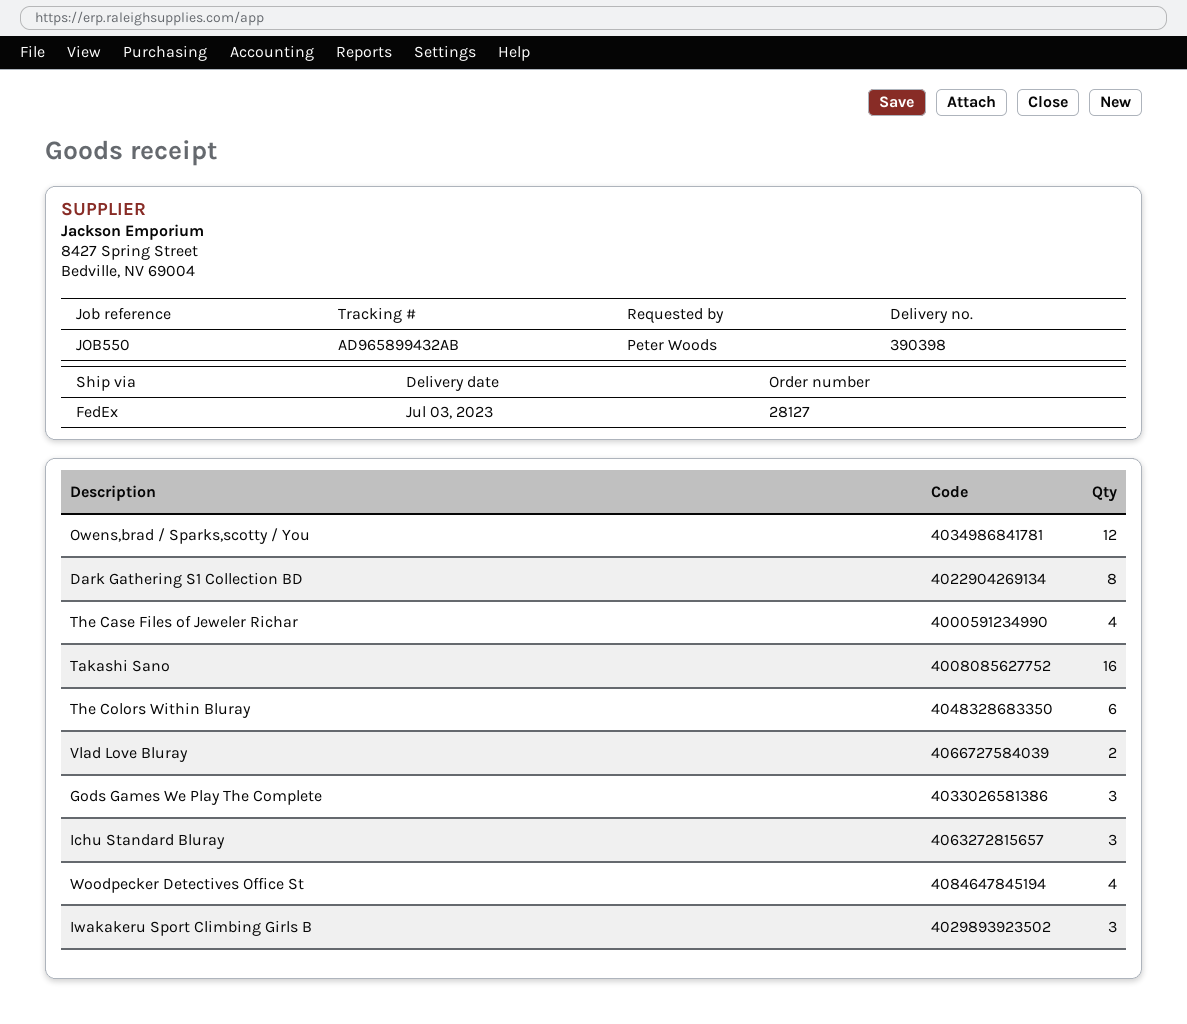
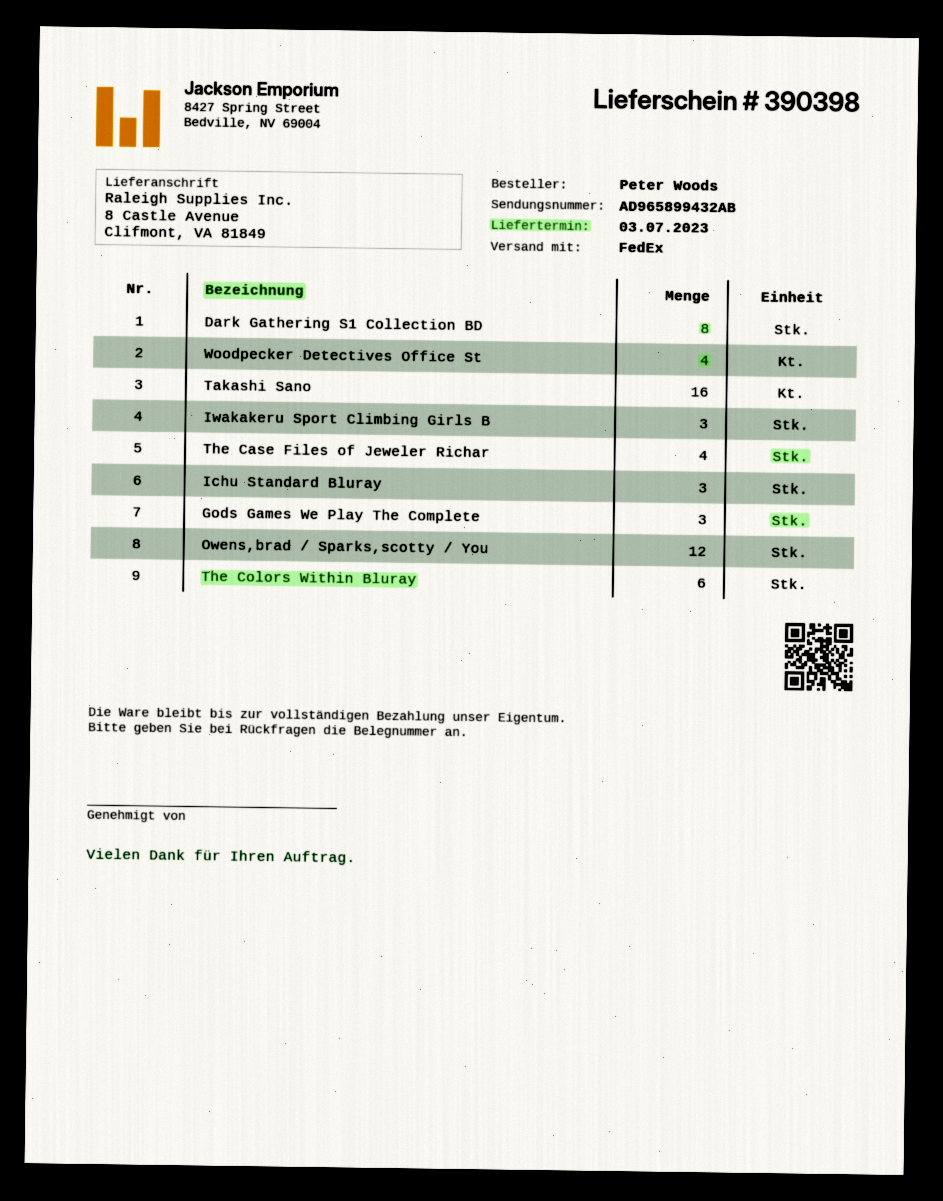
Vlad Love Bluray: 2 -> none

